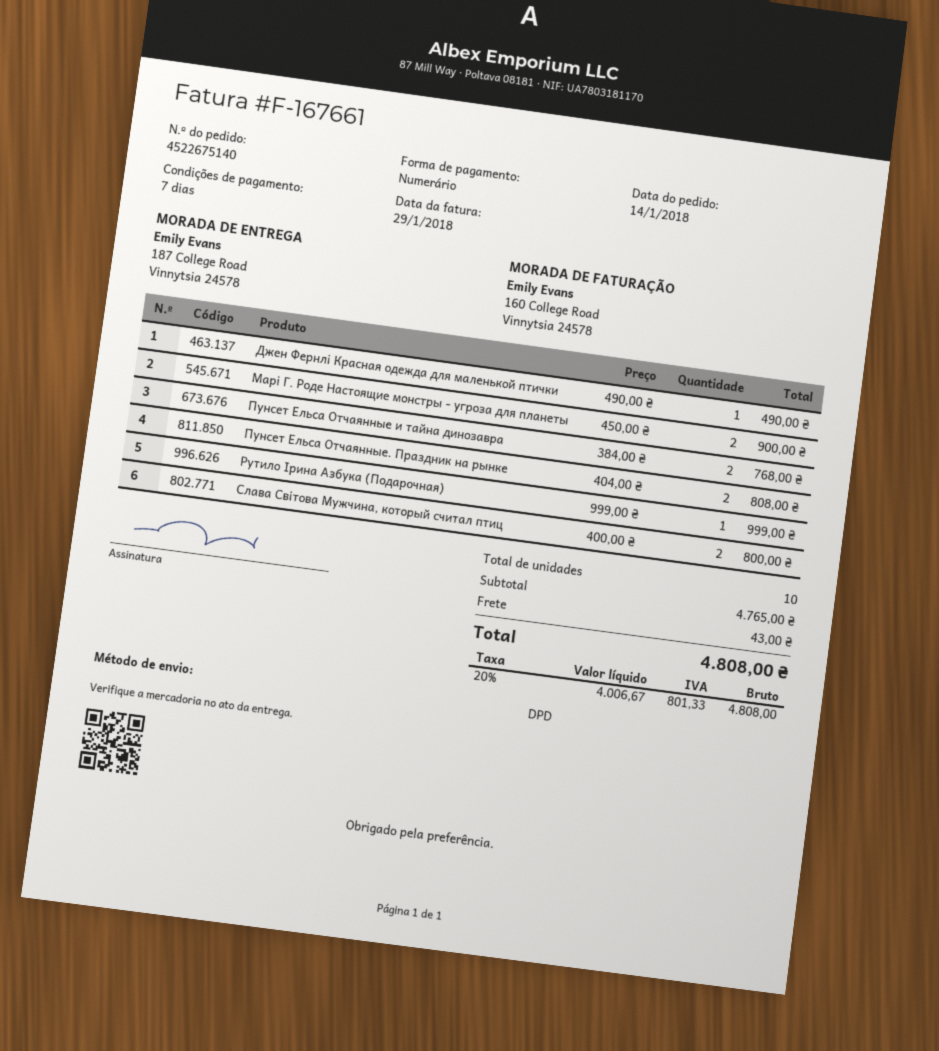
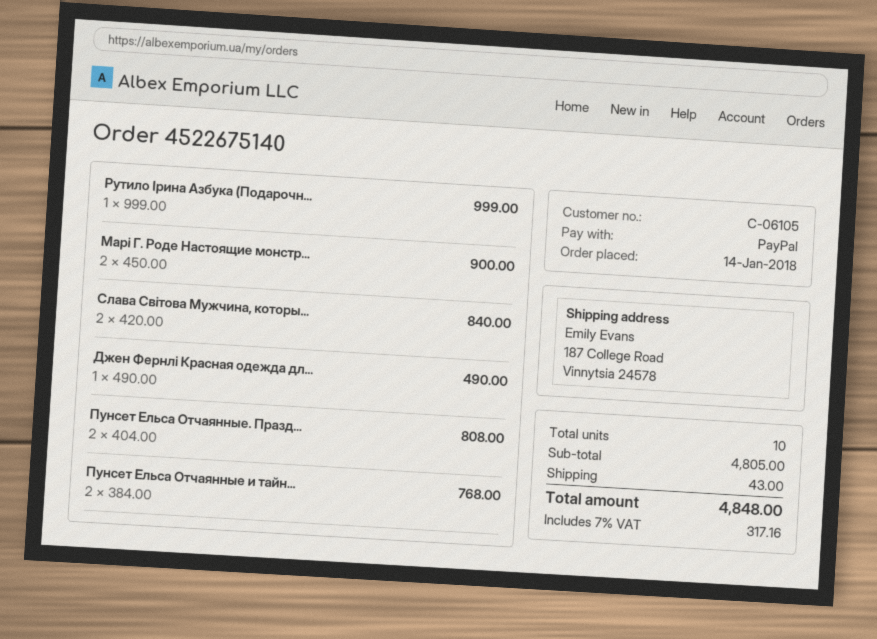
payment method: cash -> PayPal
Слава Світова Мужчина, который считал птиц: 2 x 400.00 = 800.00 -> 2 x 420.00 = 840.00
subtotal: 4765.00 -> 4805.00
tax: 20% = 801.33 -> 7% = 317.16
total: 4808.00 -> 4848.00

